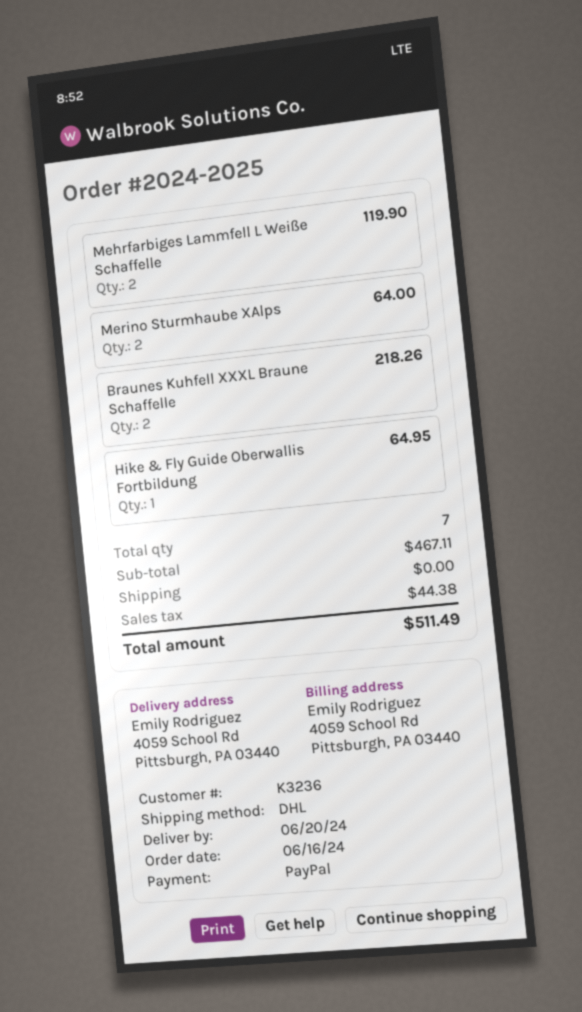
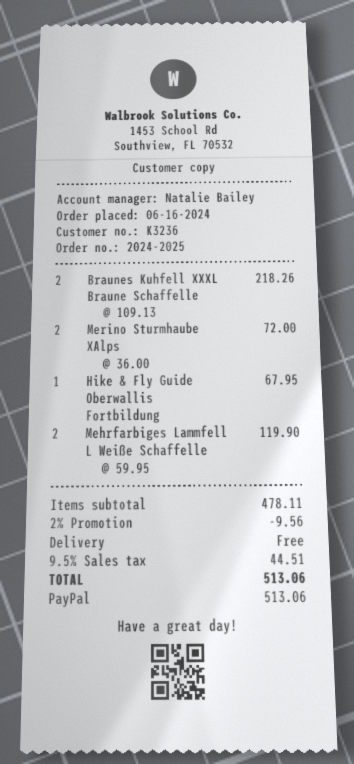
Merino Sturmhaube XAlps: 2 for 64.00 -> 2 for 72.00
Hike & Fly Guide Oberwallis Fortbildung: 1 for 64.95 -> 1 for 67.95
subtotal: 467.11 -> 478.11
discount: none -> 2% = 9.56
tax: 44.38 -> 44.51
total: 511.49 -> 513.06

